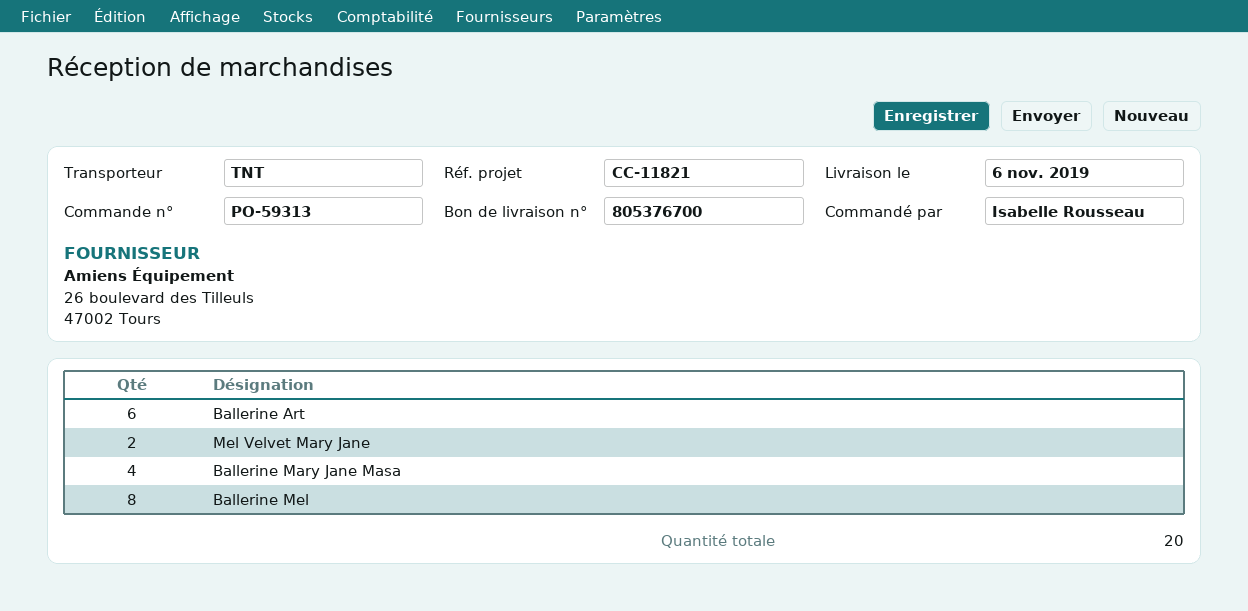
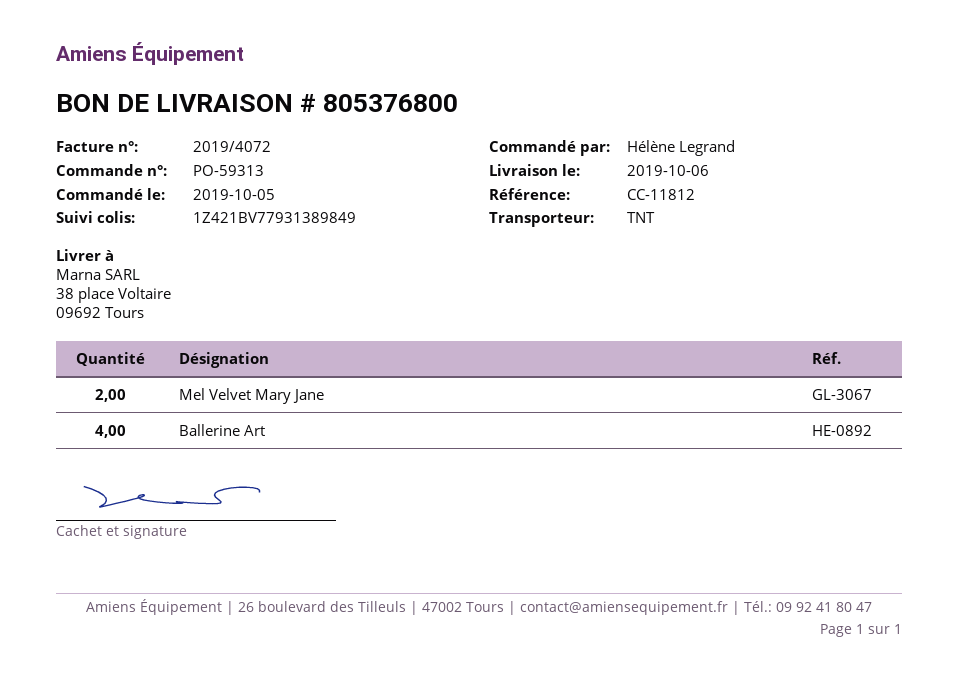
delivery note number: 805376700 -> 805376800
delivery date: 2019-11-06 -> 2019-10-06
reference: CC-11821 -> CC-11812
ordered by: Isabelle Rousseau -> Hélène Legrand
Ballerine Art: 6 -> 4
Ballerine Mary Jane Masa: 4 -> none
Ballerine Mel: 8 -> none

